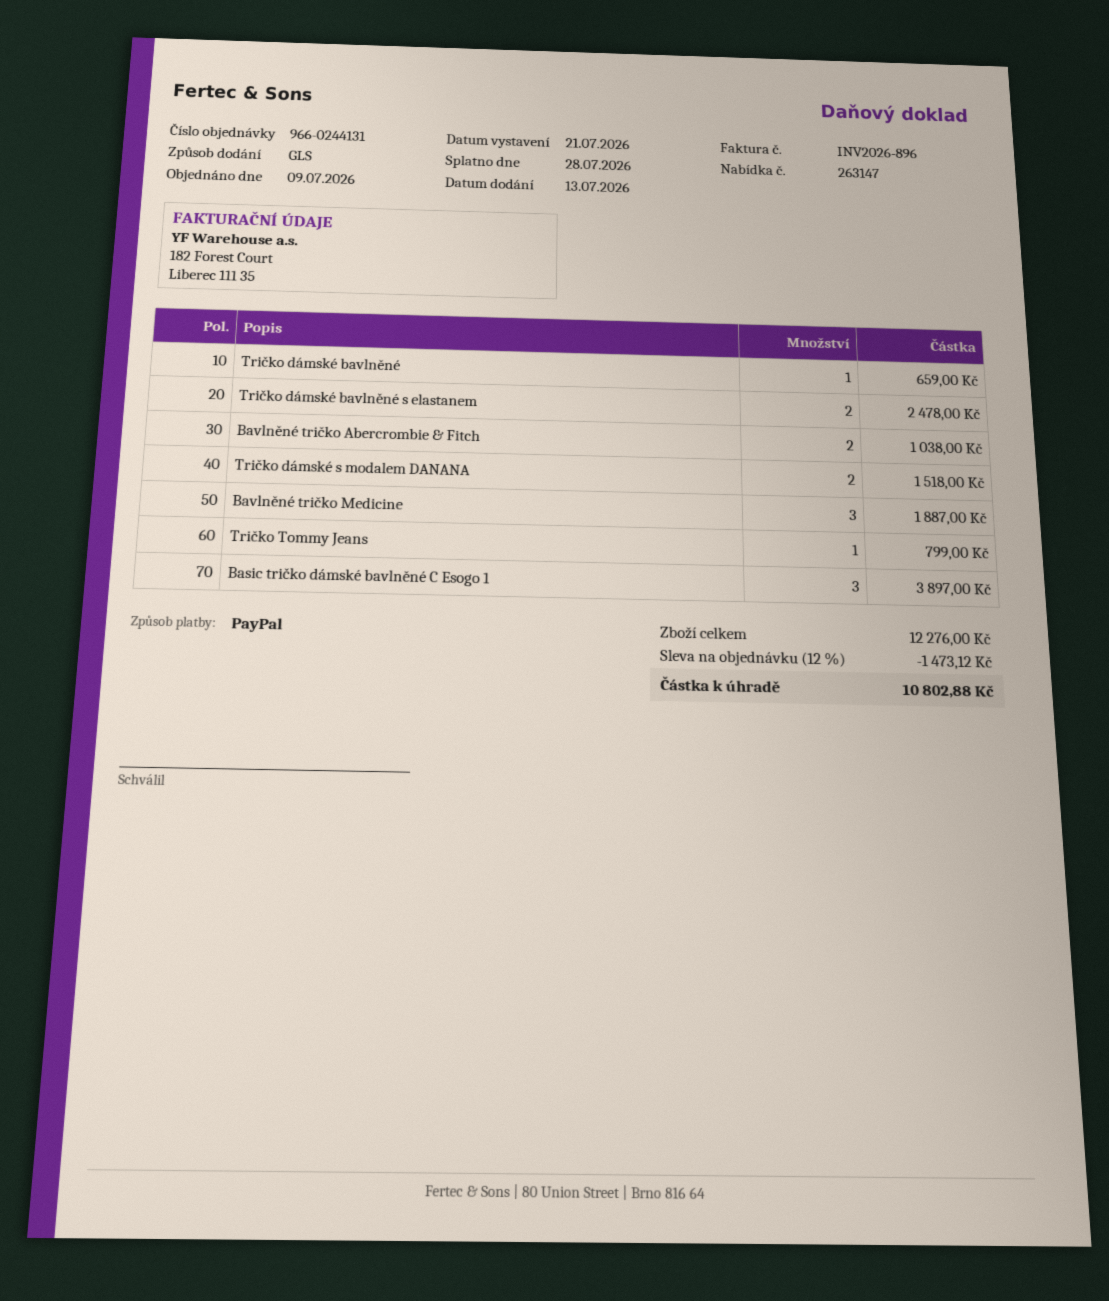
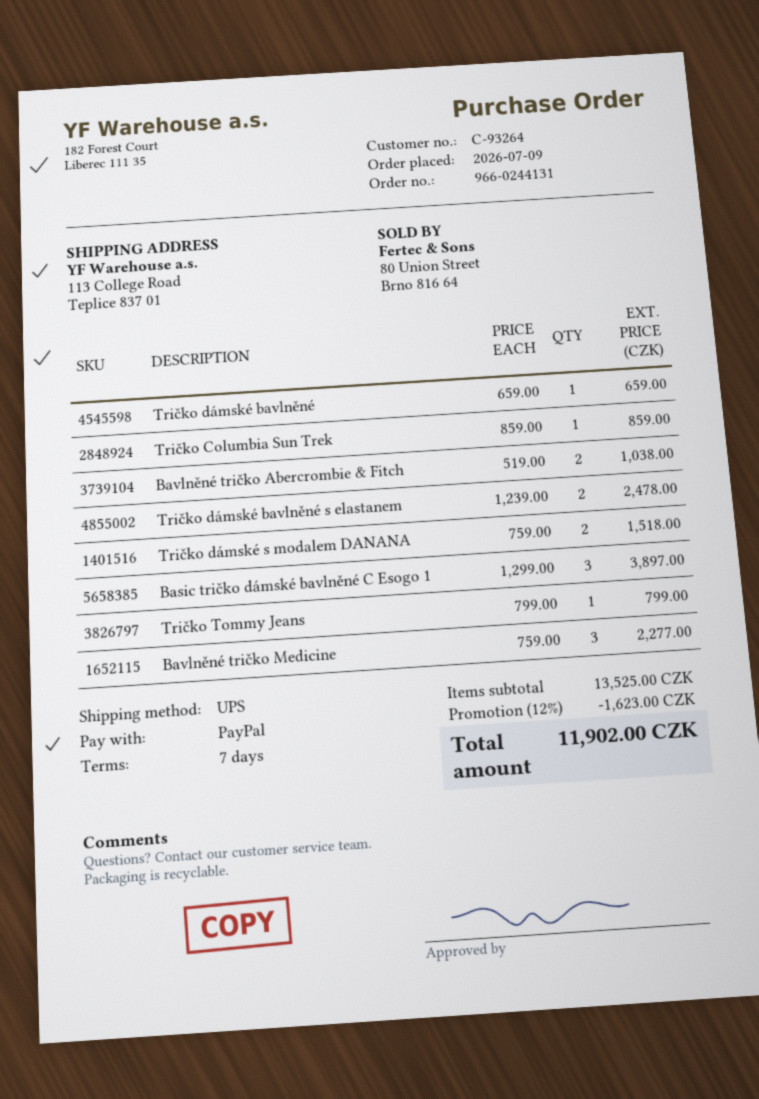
shipping method: GLS -> UPS
Bavlněné tričko Medicine: 3 for 1887.00 -> 3 for 2277.00
Tričko Columbia Sun Trek: none -> 1 for 859.00
subtotal: 12276.00 -> 13525.00
discount: 12% = 1473.12 -> 12% = 1623.00
total: 10802.88 -> 11902.00

